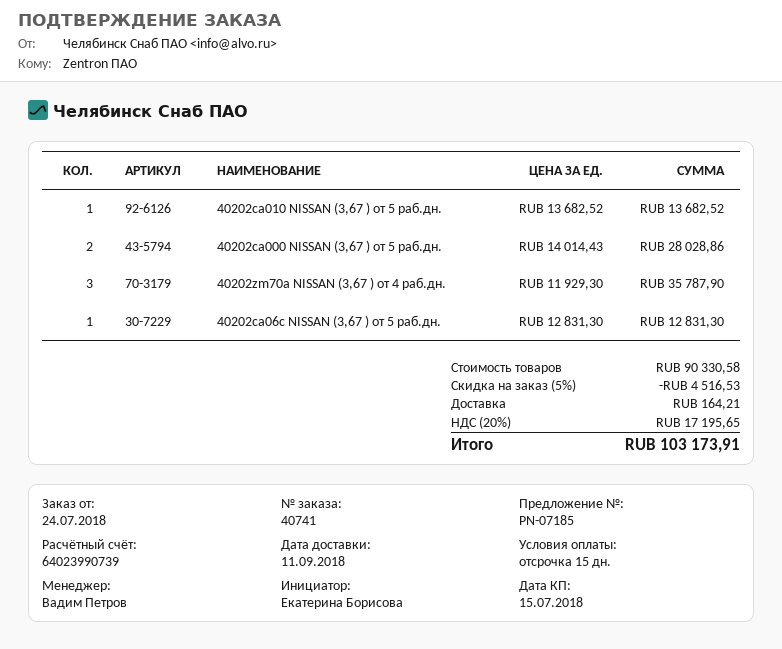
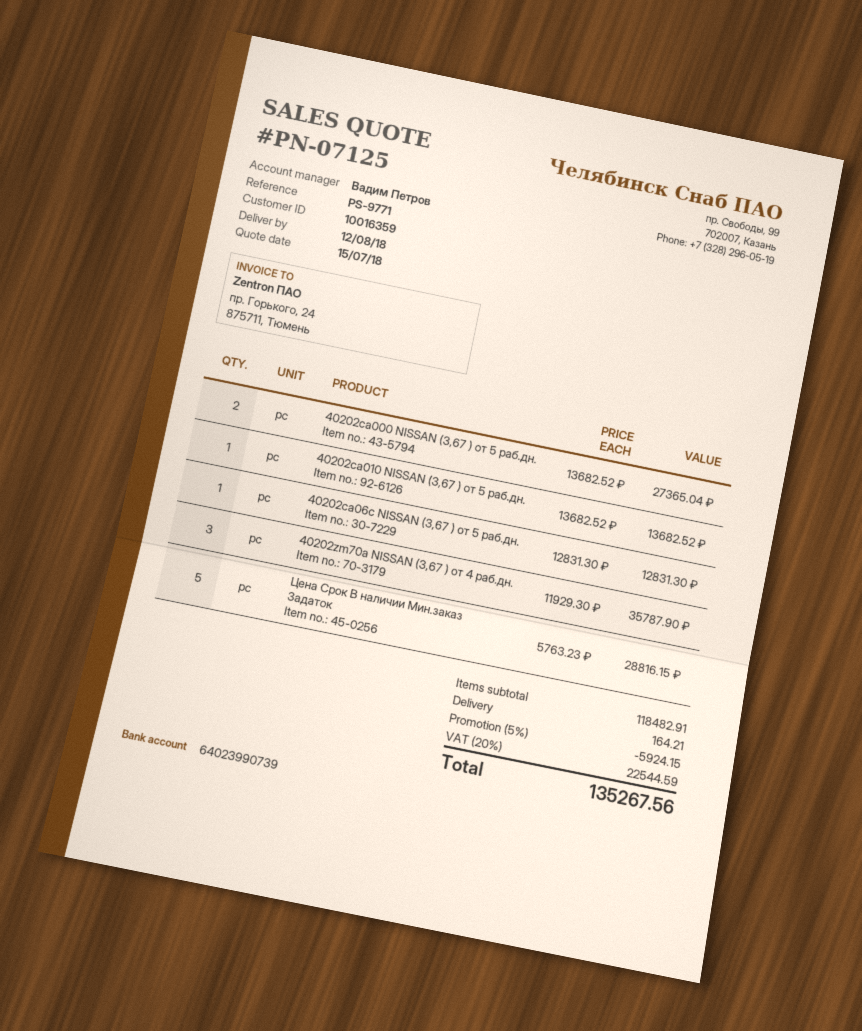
quote number: PN-07185 -> PN-07125
delivery date: 2018-09-11 -> 2018-08-12
40202ca000 NISSAN (3,67 ) от 5 раб.дн.: 2 x 14014.43 = 28028.86 -> 2 x 13682.52 = 27365.04
Цена Срок В наличии Мин.заказ Задаток: none -> 5 x 5763.23 = 28816.15
subtotal: 90330.58 -> 118482.91
discount: 5% = 4516.53 -> 5% = 5924.15
tax: 20% = 17195.65 -> 20% = 22544.59
total: 103173.91 -> 135267.56

